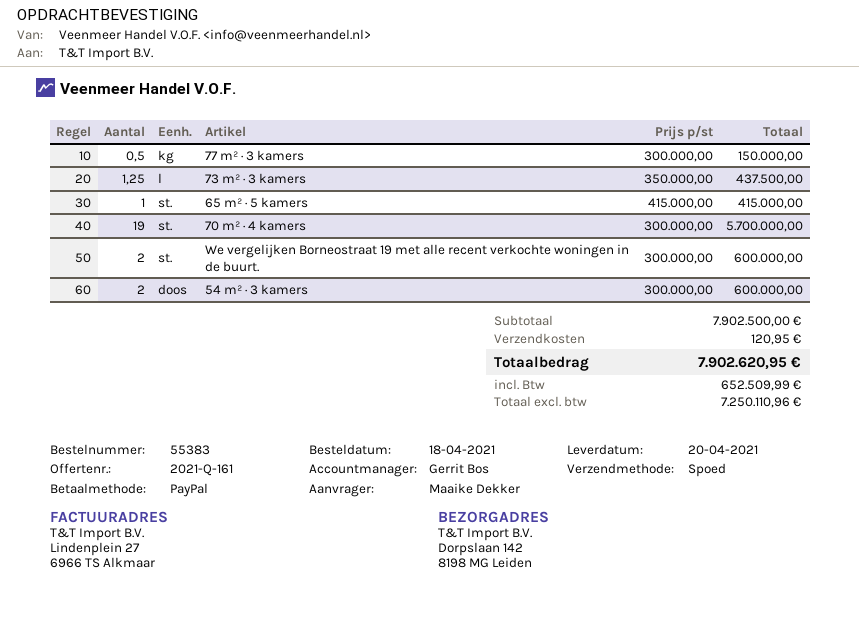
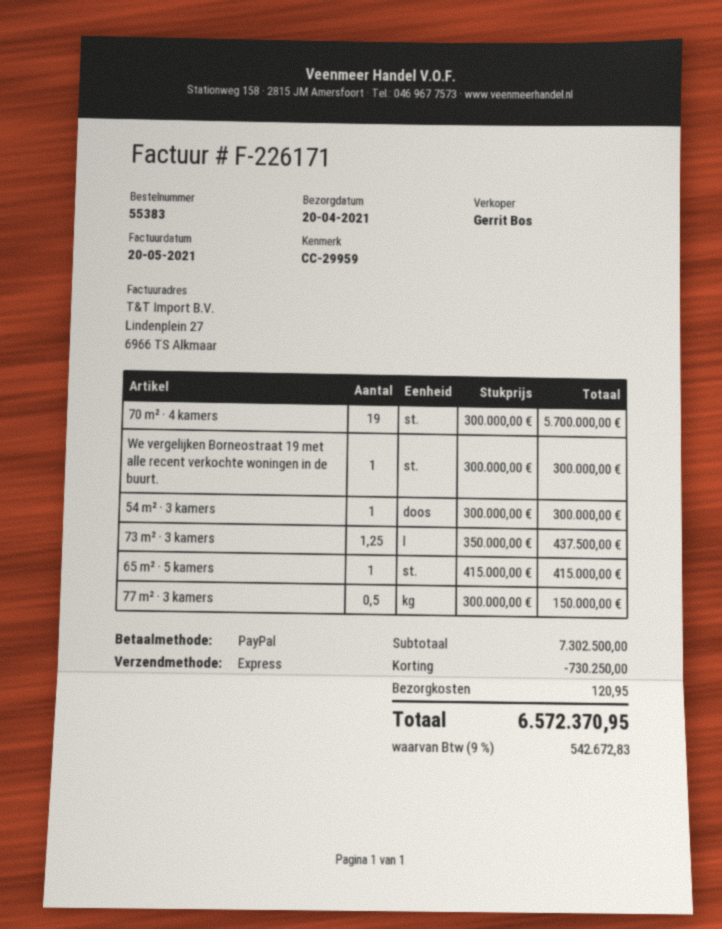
We vergelijken Borneostraat 19 met alle recent verkochte woningen in de buurt.: 2 x 300000.00 = 600000.00 -> 1 x 300000.00 = 300000.00
54 m² · 3 kamers: 2 x 300000.00 = 600000.00 -> 1 x 300000.00 = 300000.00
subtotal: 7902500.00 -> 7302500.00
discount: none -> 730250.00
tax: 652509.99 -> 542672.83
total: 7902620.95 -> 6572370.95

